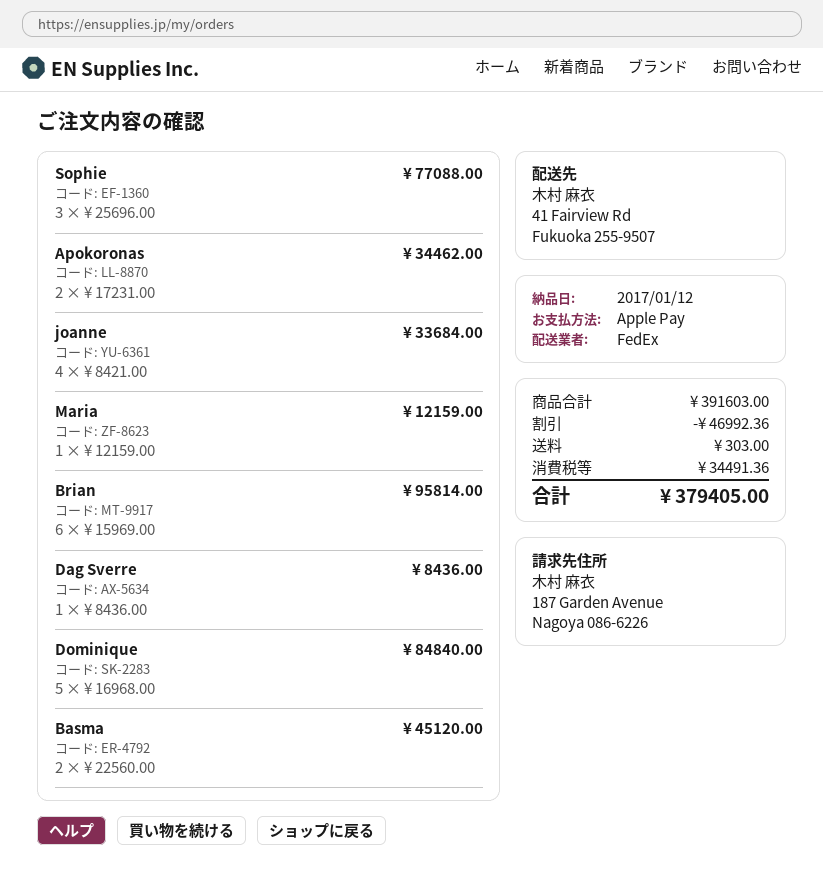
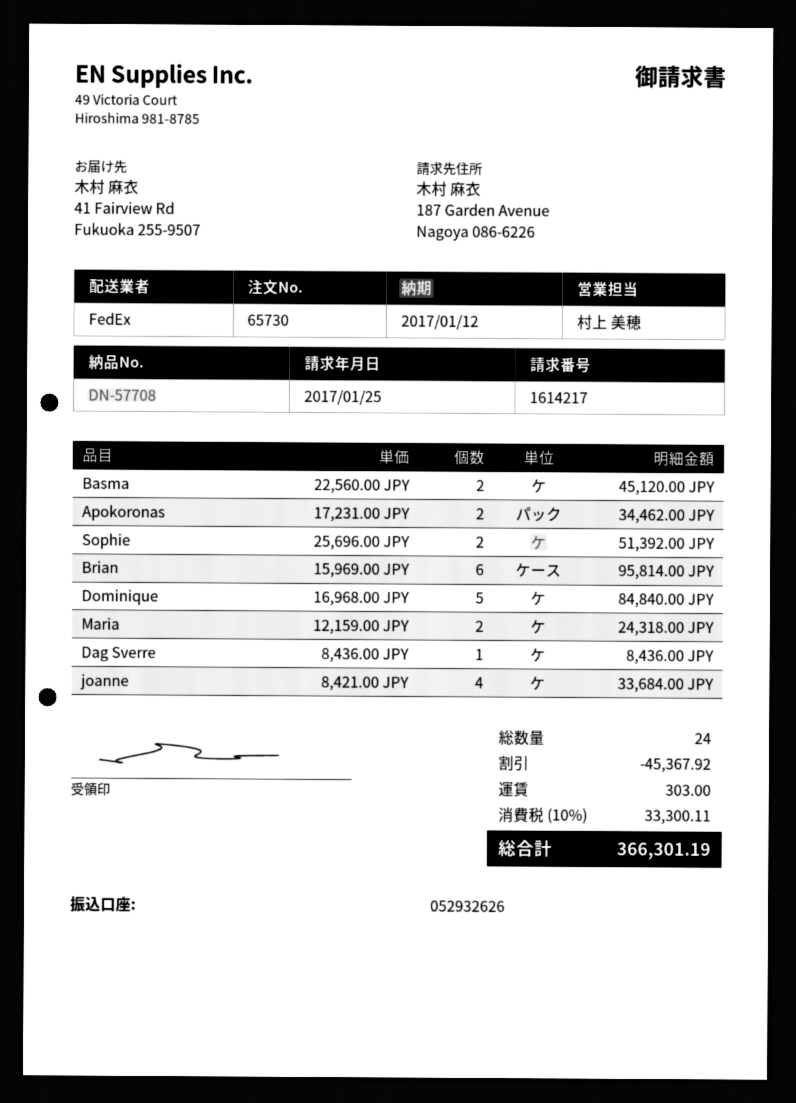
Sophie: 3 x 25696.00 = 77088.00 -> 2 x 25696.00 = 51392.00
Maria: 1 x 12159.00 = 12159.00 -> 2 x 12159.00 = 24318.00
discount: 46992.36 -> 45367.92
tax: 34491.36 -> 33300.11
total: 379405.00 -> 366301.19

